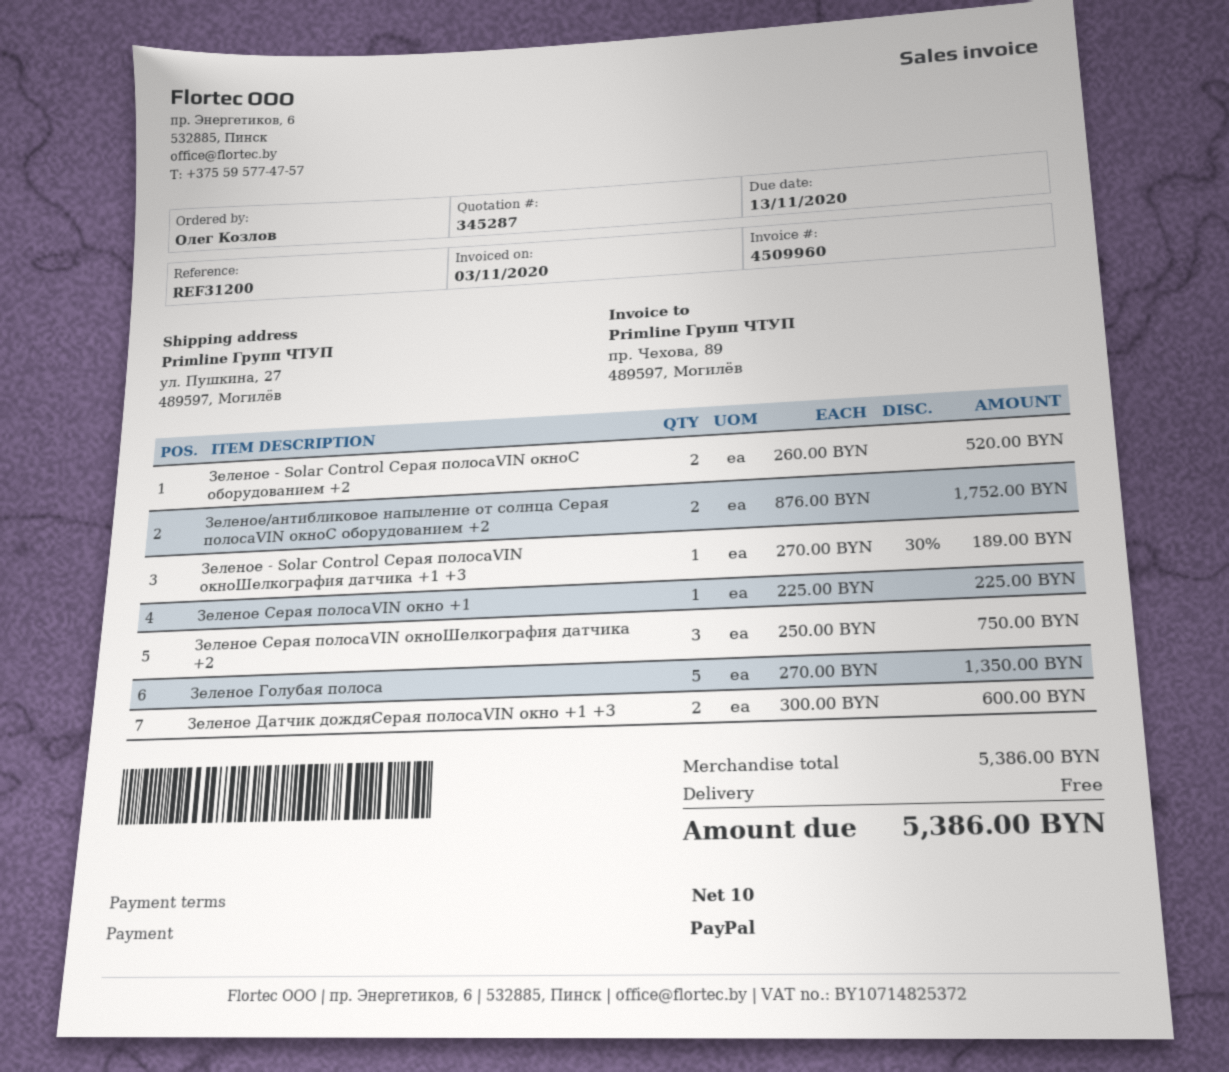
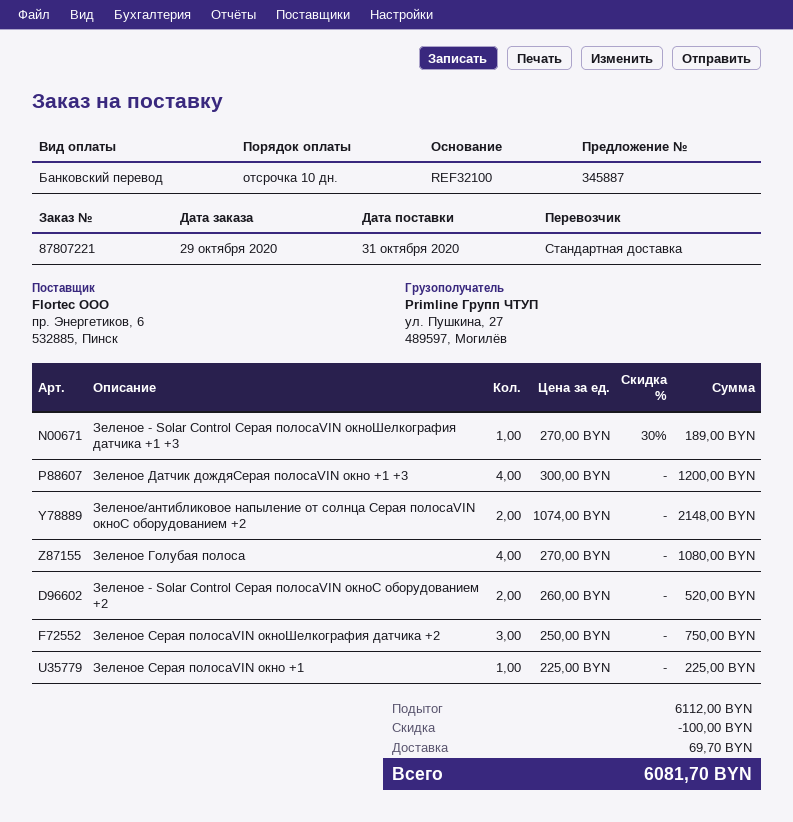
quote number: 345287 -> 345887
reference: REF31200 -> REF32100
payment method: PayPal -> bank transfer
Зеленое/антибликовое напыление от солнца Серая полосаVIN окноС оборудованием +2: 2 x 876.00 = 1752.00 -> 2 x 1074.00 = 2148.00
Зеленое Голубая полоса: 5 x 270.00 = 1350.00 -> 4 x 270.00 = 1080.00
Зеленое Датчик дождяСерая полосаVIN окно +1 +3: 2 x 300.00 = 600.00 -> 4 x 300.00 = 1200.00
subtotal: 5386.00 -> 6112.00
discount: none -> 100.00
shipping: 0.00 -> 69.70
total: 5386.00 -> 6081.70

